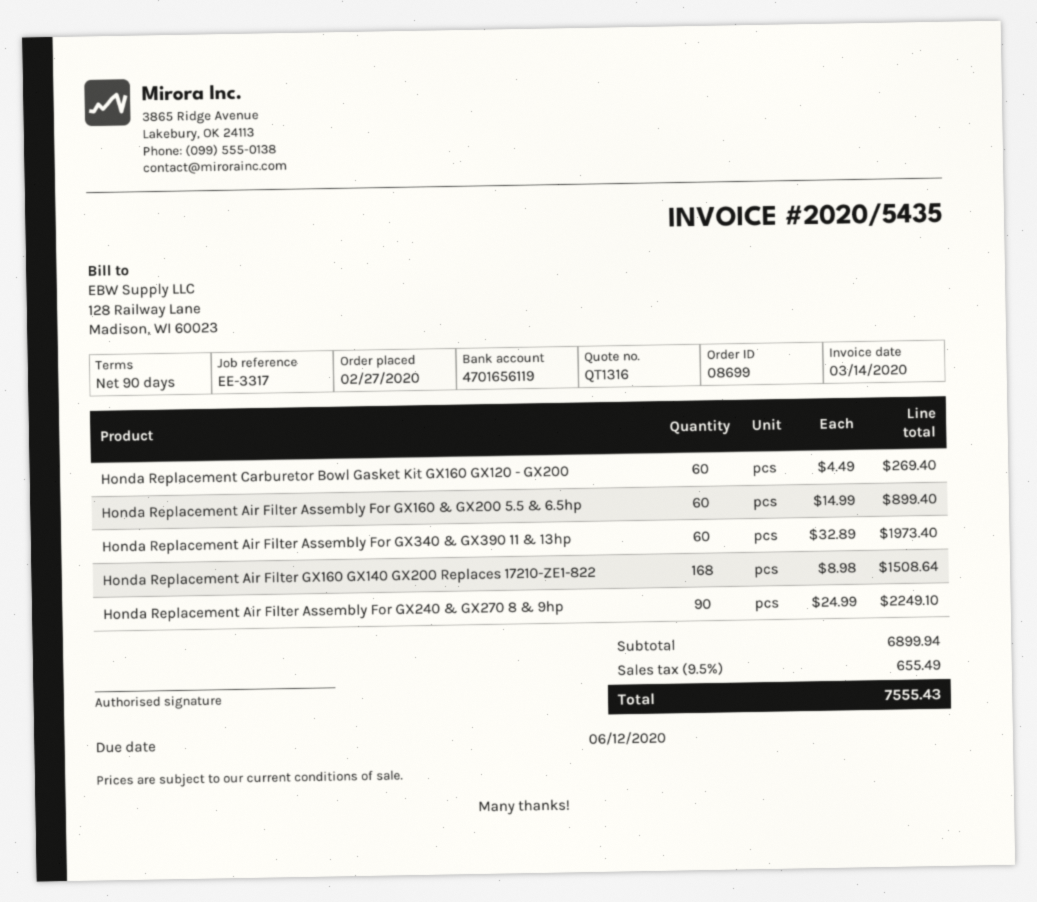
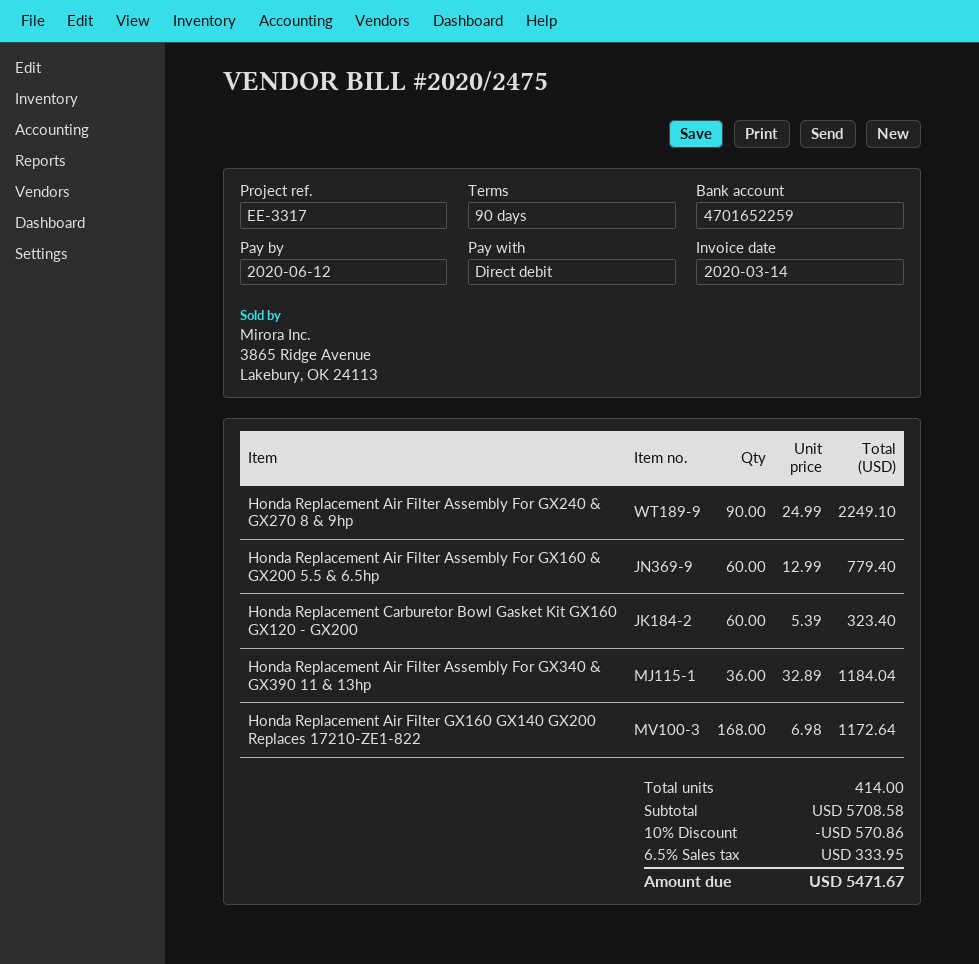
invoice number: 2020/5435 -> 2020/2475
bank account: 4701656119 -> 4701652259
Honda Replacement Carburetor Bowl Gasket Kit GX160 GX120 - GX200: 60 x 4.49 = 269.40 -> 60 x 5.39 = 323.40
Honda Replacement Air Filter Assembly For GX160 & GX200 5.5 & 6.5hp: 60 x 14.99 = 899.40 -> 60 x 12.99 = 779.40
Honda Replacement Air Filter Assembly For GX340 & GX390 11 & 13hp: 60 x 32.89 = 1973.40 -> 36 x 32.89 = 1184.04
Honda Replacement Air Filter GX160 GX140 GX200 Replaces 17210-ZE1-822: 168 x 8.98 = 1508.64 -> 168 x 6.98 = 1172.64
subtotal: 6899.94 -> 5708.58
discount: none -> 10% = 570.86
tax: 9.5% = 655.49 -> 6.5% = 333.95
total: 7555.43 -> 5471.67

